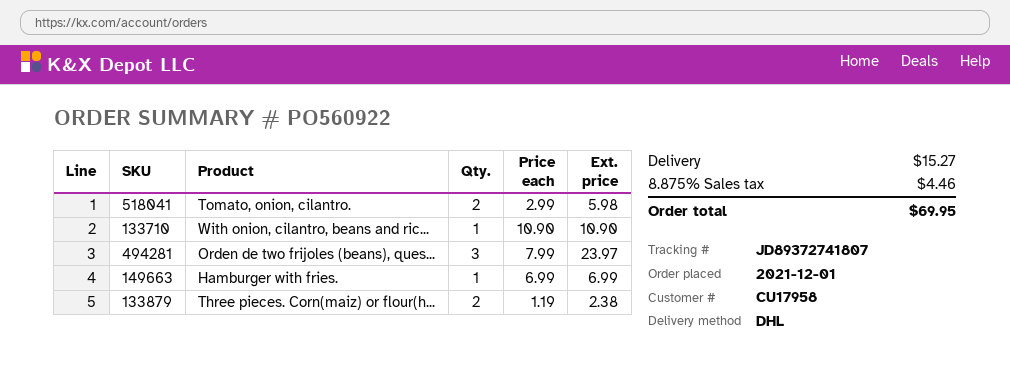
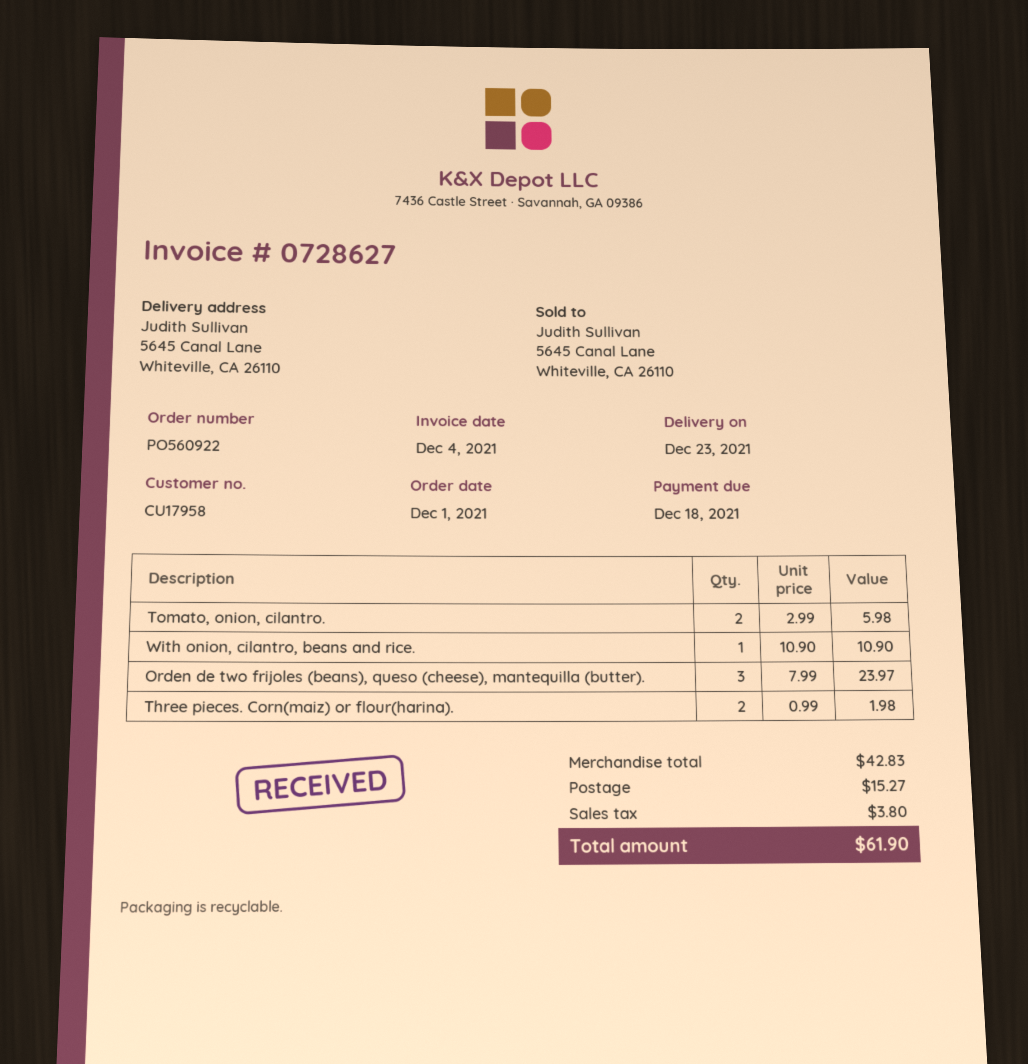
Hamburger with fries.: 1 x 6.99 = 6.99 -> none
Three pieces. Corn(maiz) or flour(h...: 2 x 1.19 = 2.38 -> 2 x 0.99 = 1.98
tax: 4.46 -> 3.80
total: 69.95 -> 61.90

